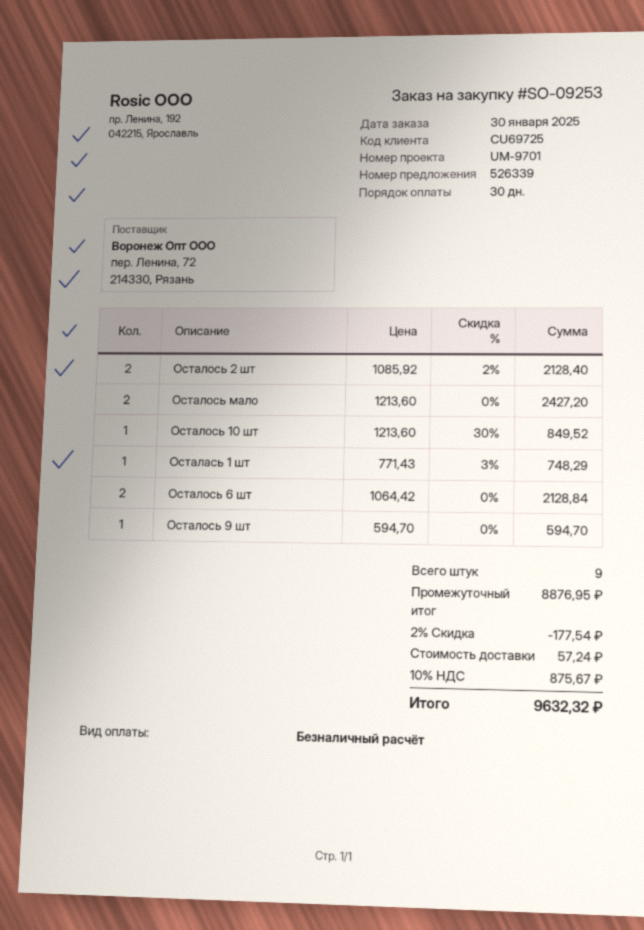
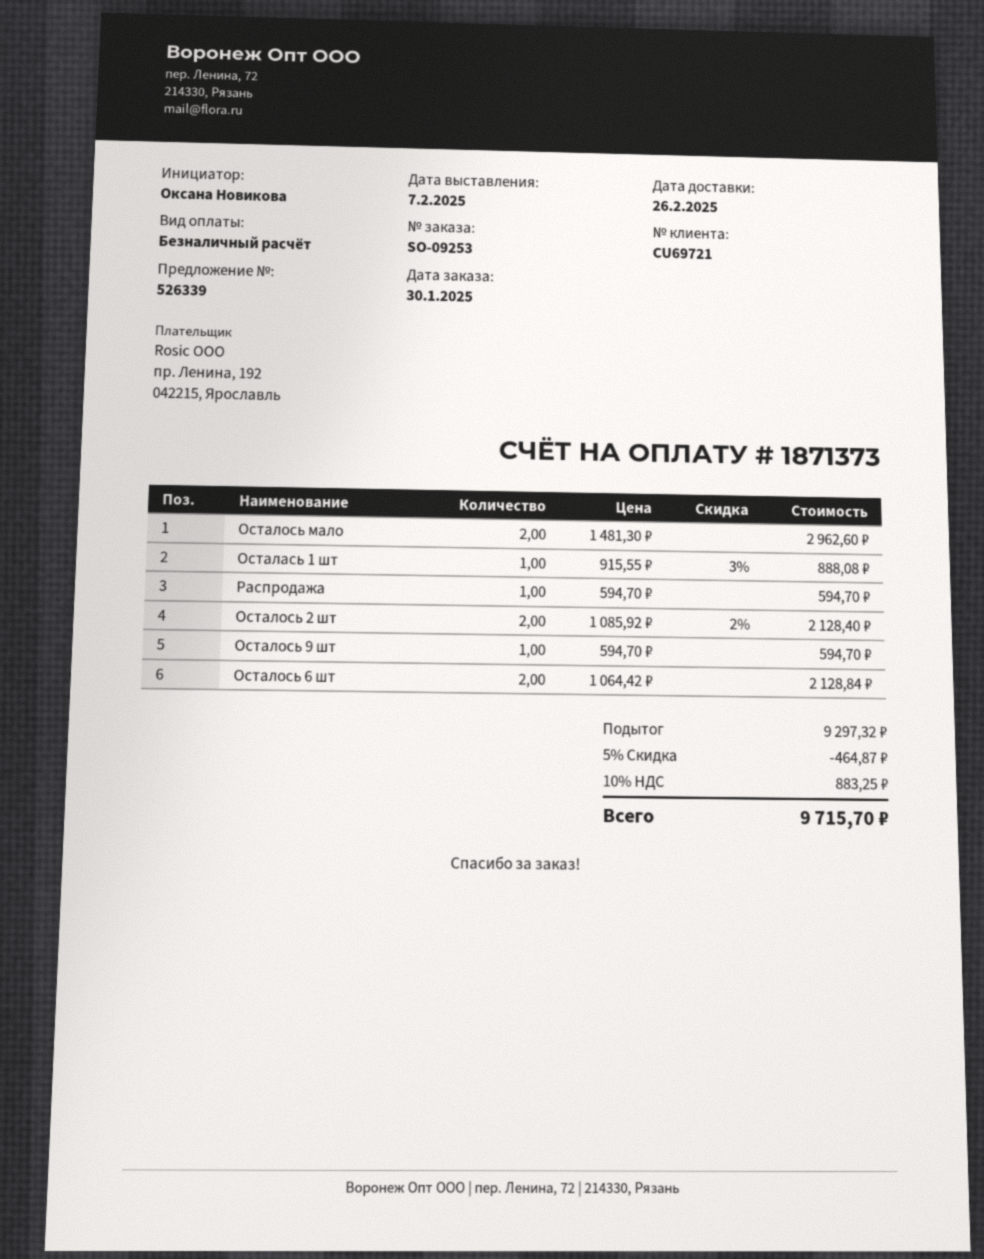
customer number: CU69725 -> CU69721
Осталось мало: 2 x 1213.60 = 2427.20 -> 2 x 1481.30 = 2962.60
Осталось 10 шт: 1 x 1213.60 - 30% = 849.52 -> none
Осталась 1 шт: 1 x 771.43 - 3% = 748.29 -> 1 x 915.55 - 3% = 888.08
Распродажа: none -> 1 x 594.70 = 594.70
subtotal: 8876.95 -> 9297.32
discount: 2% = 177.54 -> 5% = 464.87
shipping: 57.24 -> none
tax: 10% = 875.67 -> 10% = 883.25
total: 9632.32 -> 9715.70

